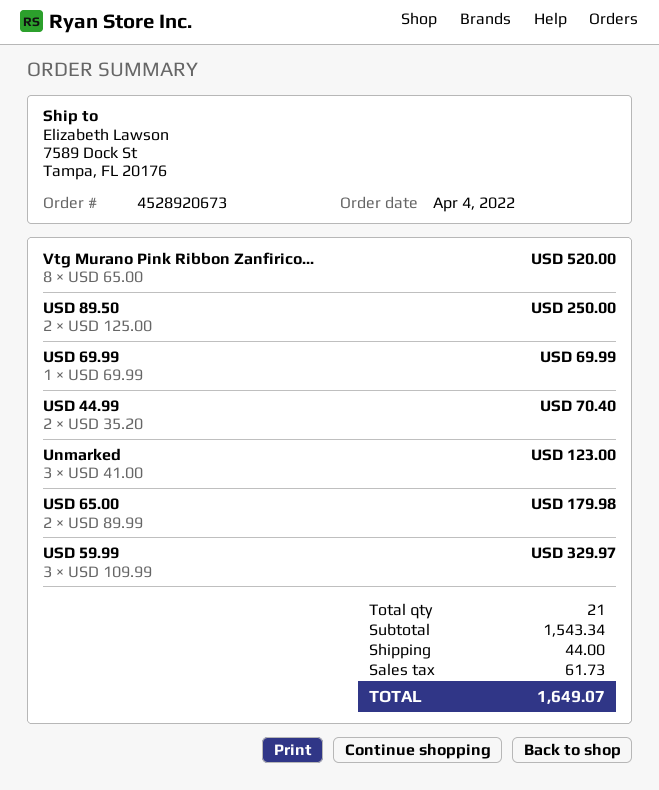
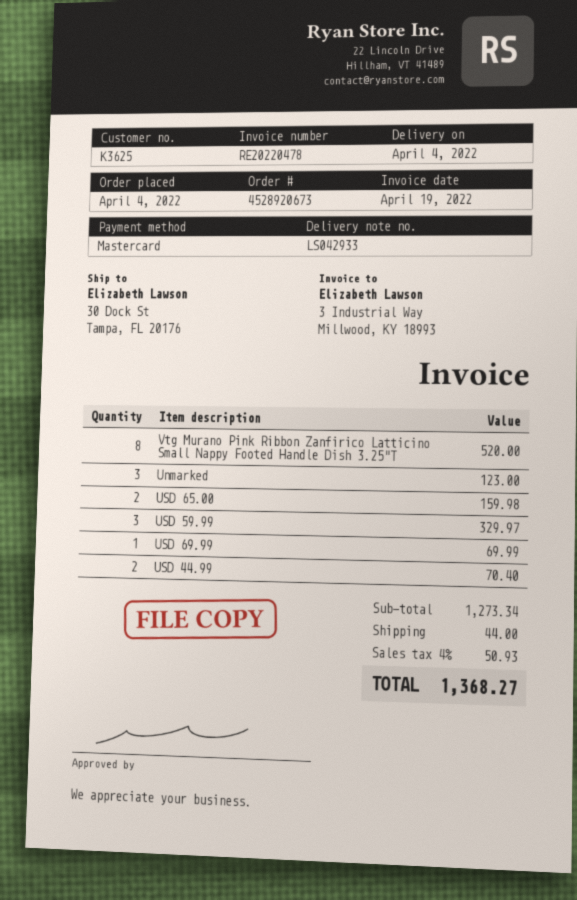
ship to: 7589 Dock St, Tampa, FL 20176 -> 30 Dock St, Tampa, FL 20176
USD 89.50: 2 for 250.00 -> none
USD 65.00: 2 for 179.98 -> 2 for 159.98
subtotal: 1543.34 -> 1273.34
tax: 61.73 -> 50.93
total: 1649.07 -> 1368.27

